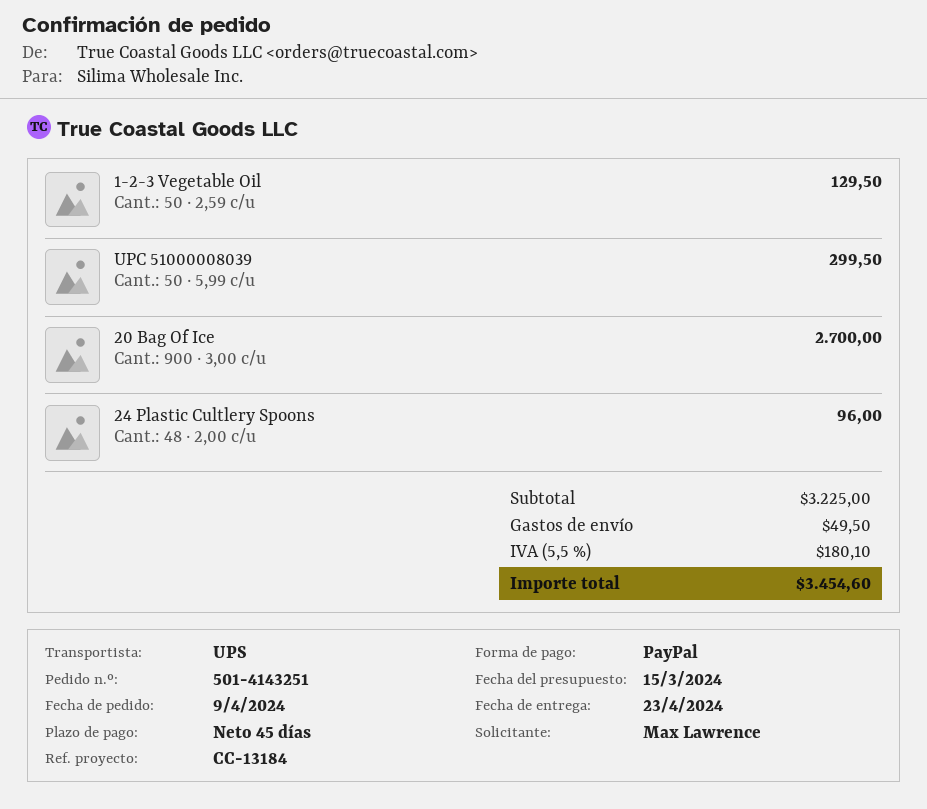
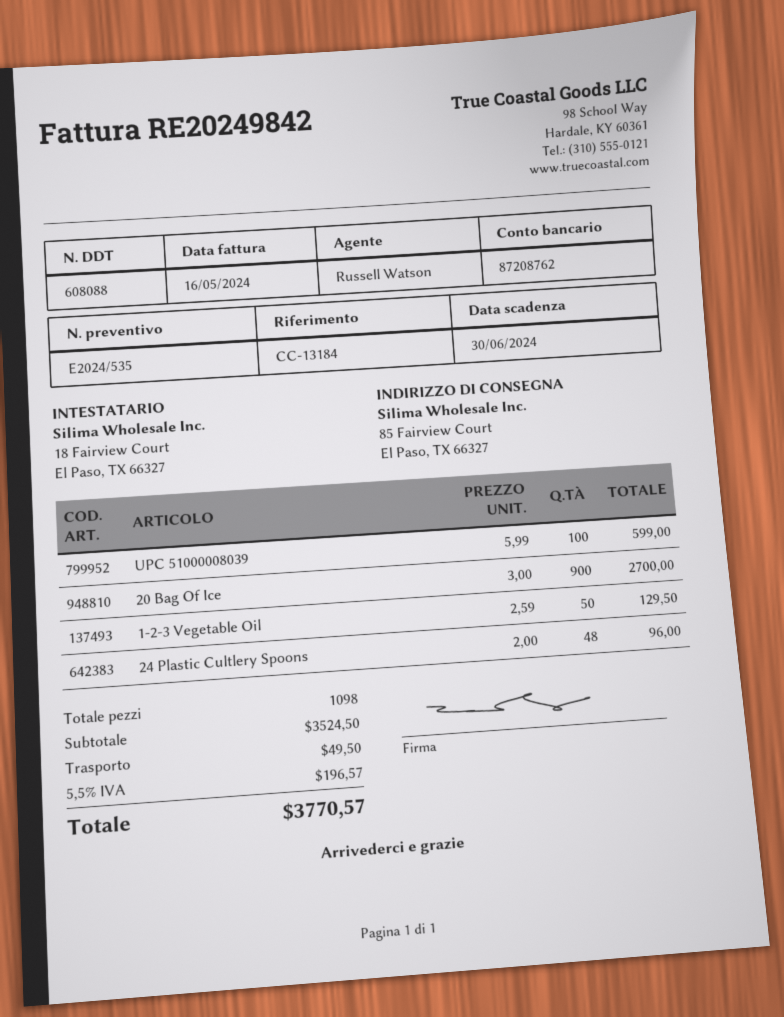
UPC 51000008039: 50 x 5.99 = 299.50 -> 100 x 5.99 = 599.00
subtotal: 3225.00 -> 3524.50
tax: 5.5% = 180.10 -> 5.5% = 196.57
total: 3454.60 -> 3770.57

